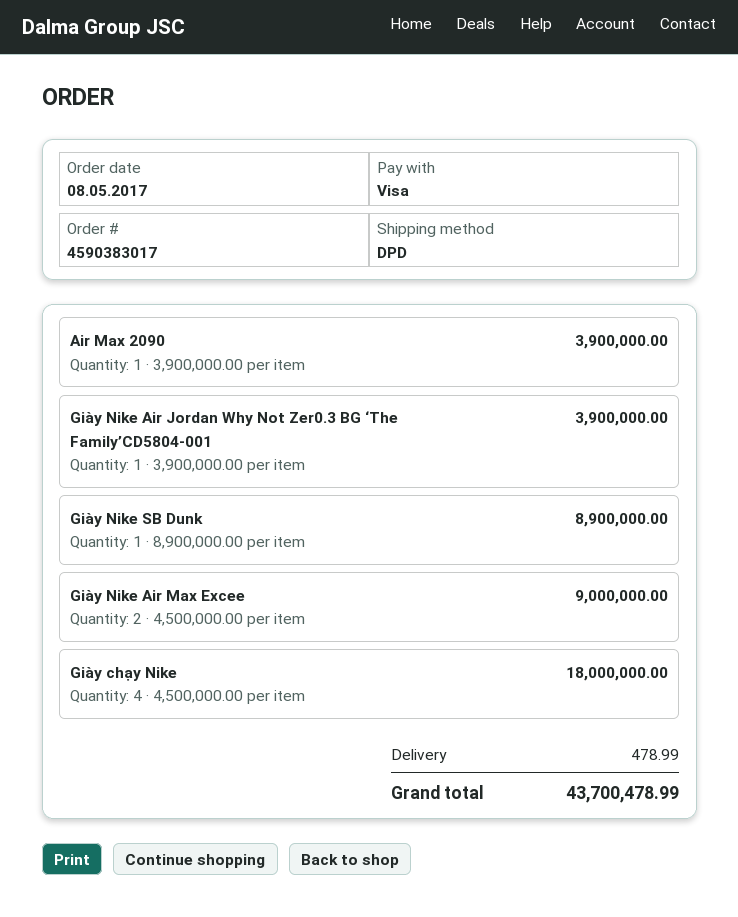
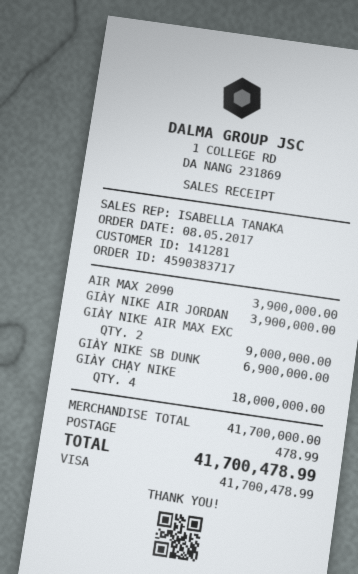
order number: 4590383017 -> 4590383717
Giày Nike SB Dunk: 1 for 8900000.00 -> 1 for 6900000.00
total: 43700478.99 -> 41700478.99

